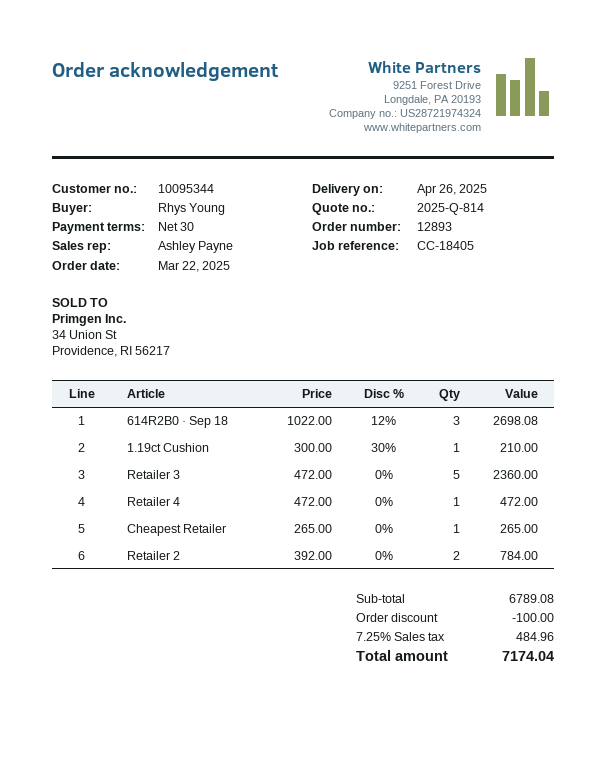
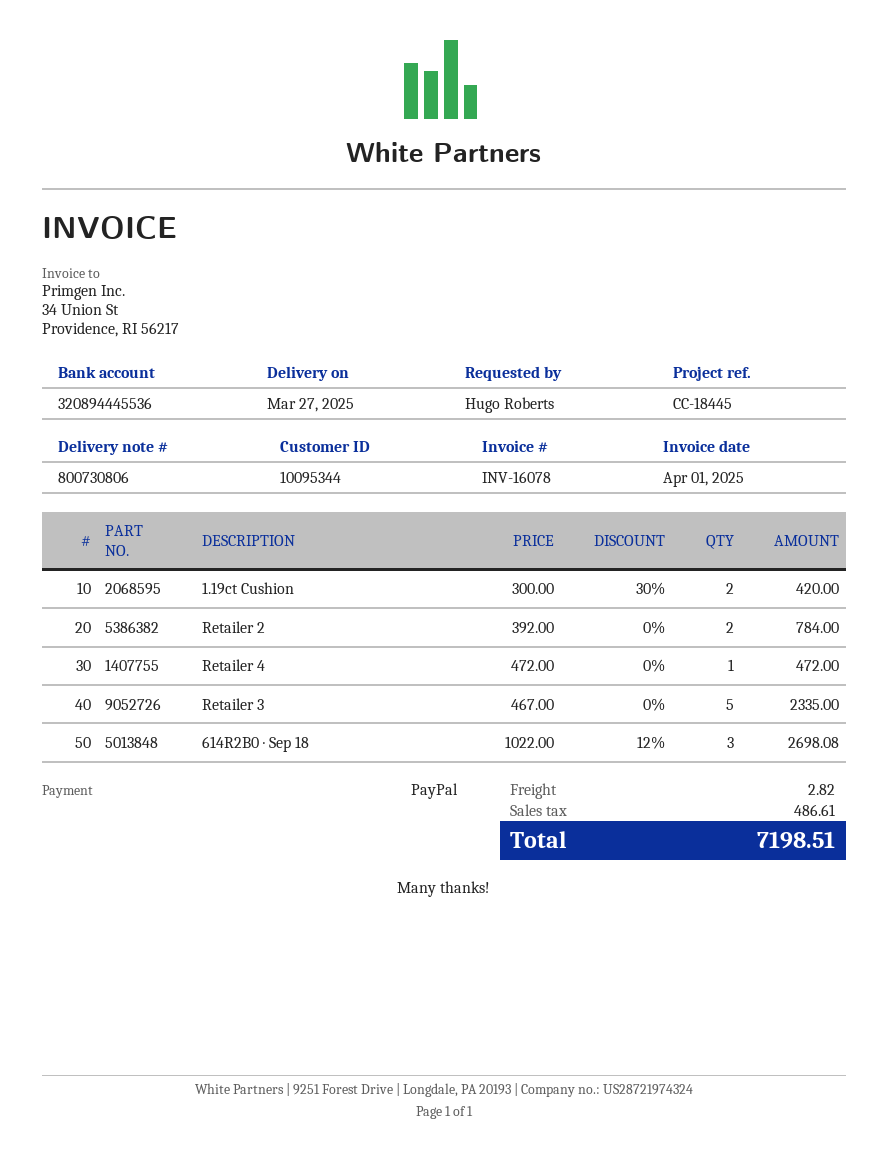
delivery date: 2025-04-26 -> 2025-03-27
reference: CC-18405 -> CC-18445
ordered by: Rhys Young -> Hugo Roberts
1.19ct Cushion: 1 x 300.00 - 30% = 210.00 -> 2 x 300.00 - 30% = 420.00
Retailer 3: 5 x 472.00 = 2360.00 -> 5 x 467.00 = 2335.00
Cheapest Retailer: 1 x 265.00 = 265.00 -> none
discount: 100.00 -> none
shipping: none -> 2.82
tax: 484.96 -> 486.61
total: 7174.04 -> 7198.51

